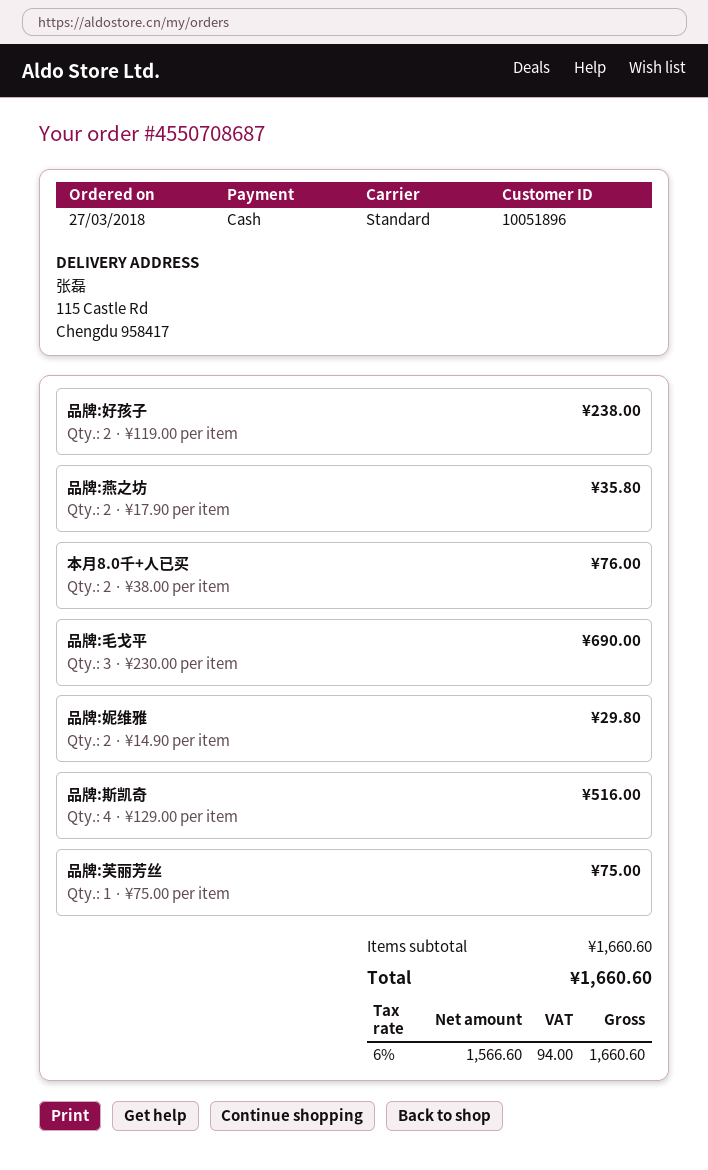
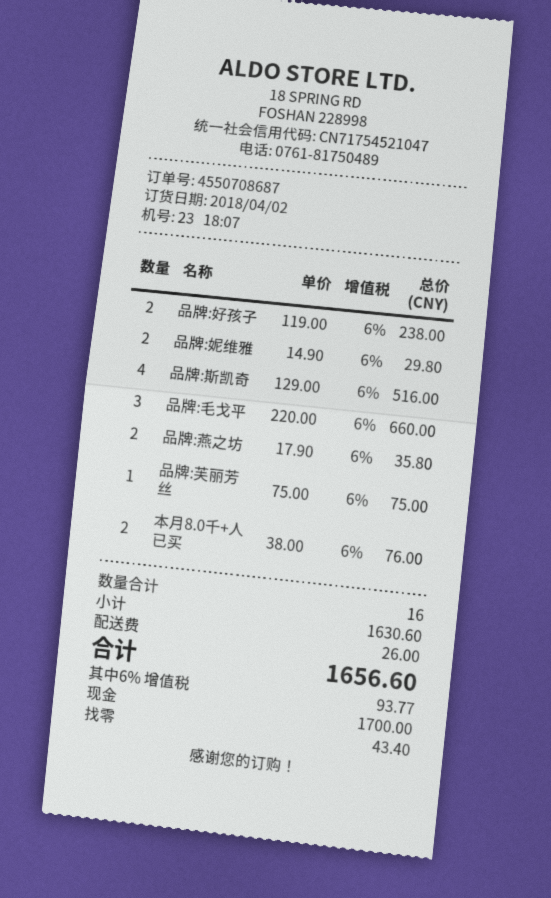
order date: 2018-03-27 -> 2018-04-02
品牌:毛戈平: 3 x 230.00 = 690.00 -> 3 x 220.00 = 660.00
subtotal: 1660.60 -> 1630.60
shipping: none -> 26.00
tax: 6% = 94.00 -> 6% = 93.77
total: 1660.60 -> 1656.60

